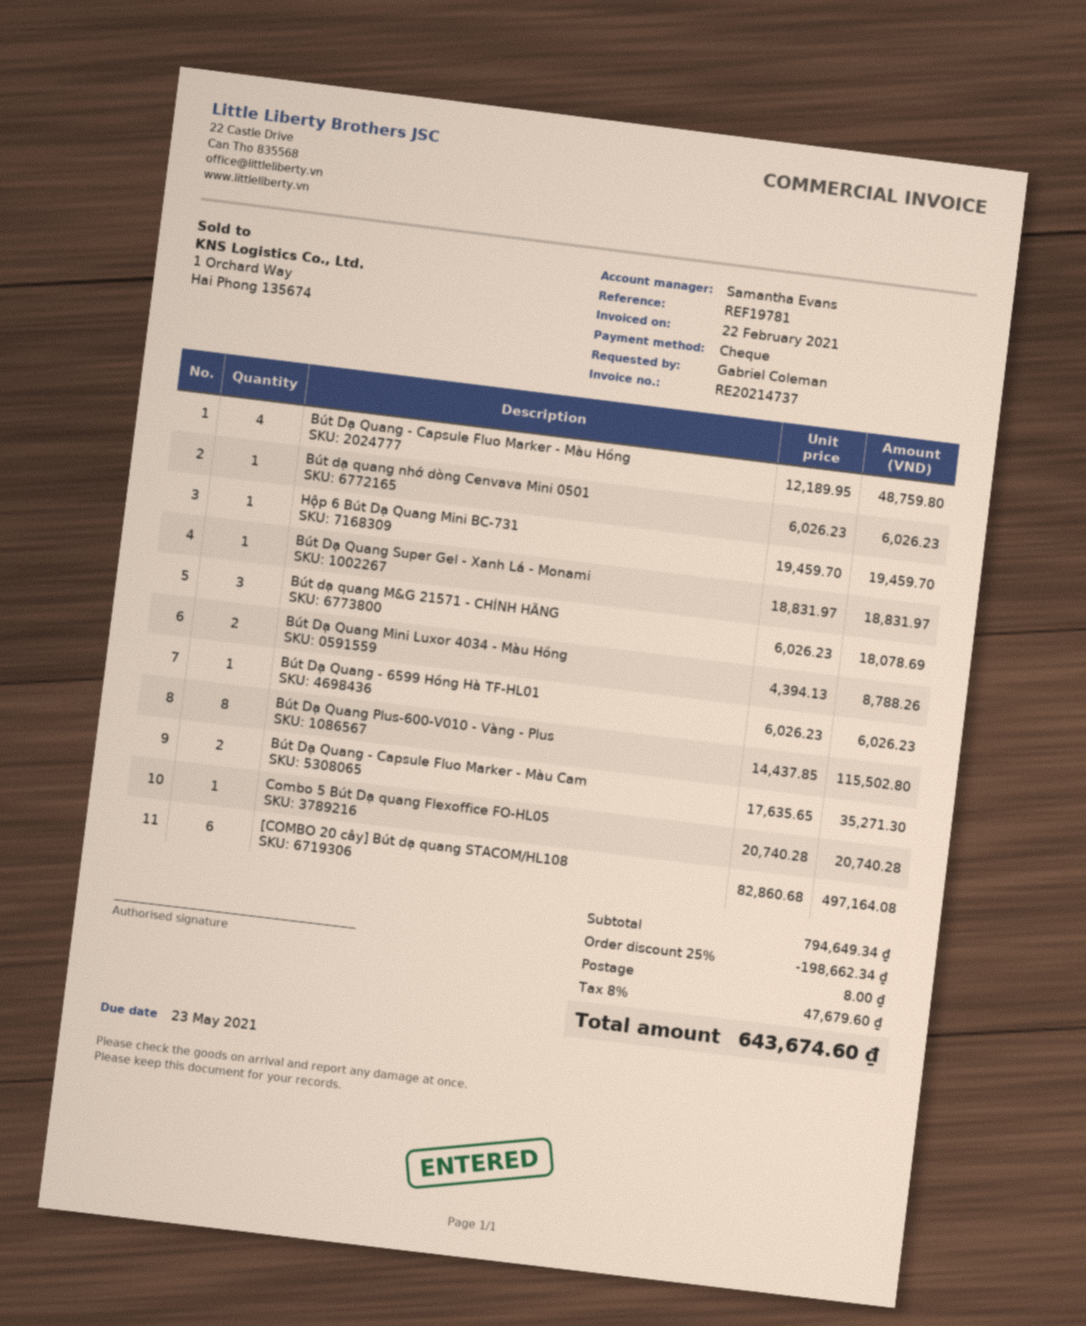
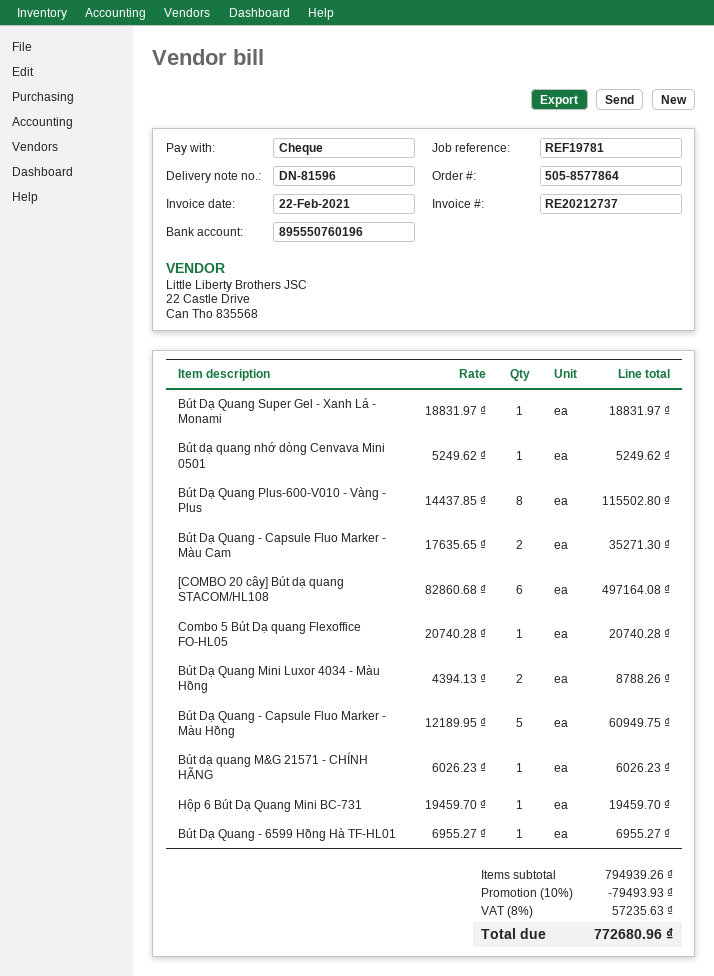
invoice number: RE20214737 -> RE20212737
Bút Dạ Quang - Capsule Fluo Marker - Màu Hồng: 4 x 12189.95 = 48759.80 -> 5 x 12189.95 = 60949.75
Bút dạ quang nhớ dòng Cenvava Mini 0501: 1 x 6026.23 = 6026.23 -> 1 x 5249.62 = 5249.62
Bút dạ quang M&G 21571 - CHÍNH HÃNG: 3 x 6026.23 = 18078.69 -> 1 x 6026.23 = 6026.23
Bút Dạ Quang - 6599 Hồng Hà TF-HL01: 1 x 6026.23 = 6026.23 -> 1 x 6955.27 = 6955.27
subtotal: 794649.34 -> 794939.26
discount: 25% = 198662.34 -> 10% = 79493.93
shipping: 8.00 -> none
tax: 8% = 47679.60 -> 8% = 57235.63
total: 643674.60 -> 772680.96

